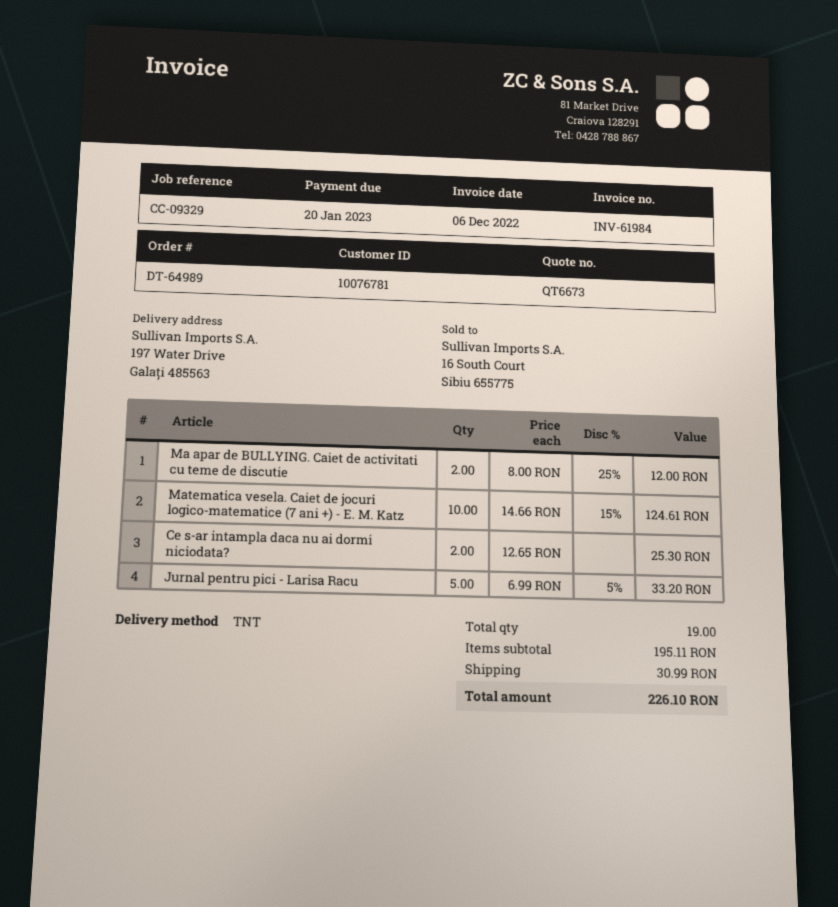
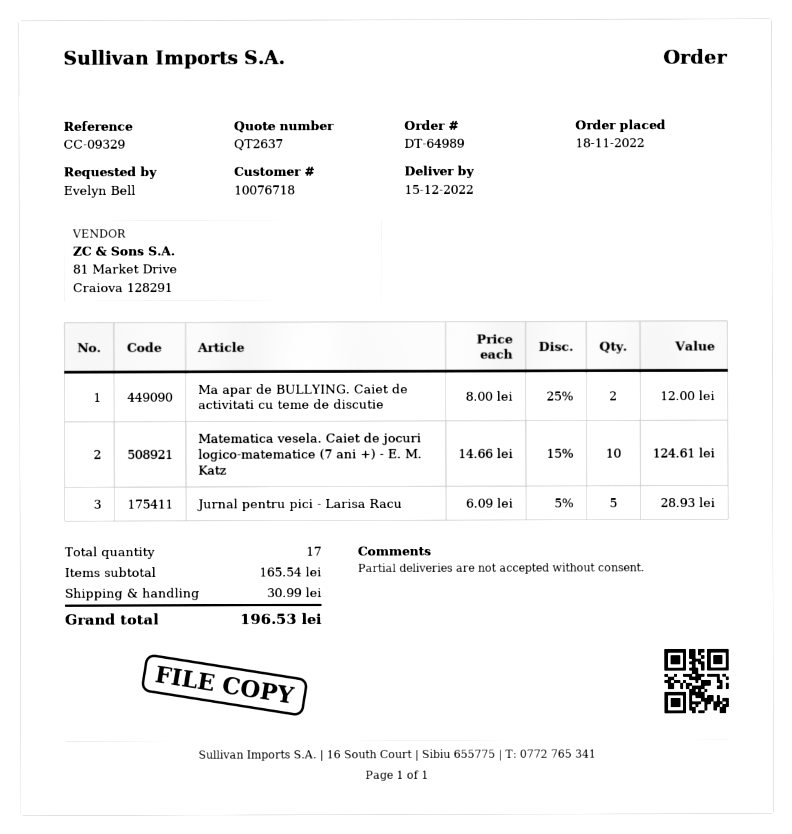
quote number: QT6673 -> QT2637
customer number: 10076781 -> 10076718
Ce s-ar intampla daca nu ai dormi niciodata?: 2 x 12.65 = 25.30 -> none
Jurnal pentru pici - Larisa Racu: 5 x 6.99 - 5% = 33.20 -> 5 x 6.09 - 5% = 28.93
total quantity: 19 -> 17
subtotal: 195.11 -> 165.54
total: 226.10 -> 196.53

